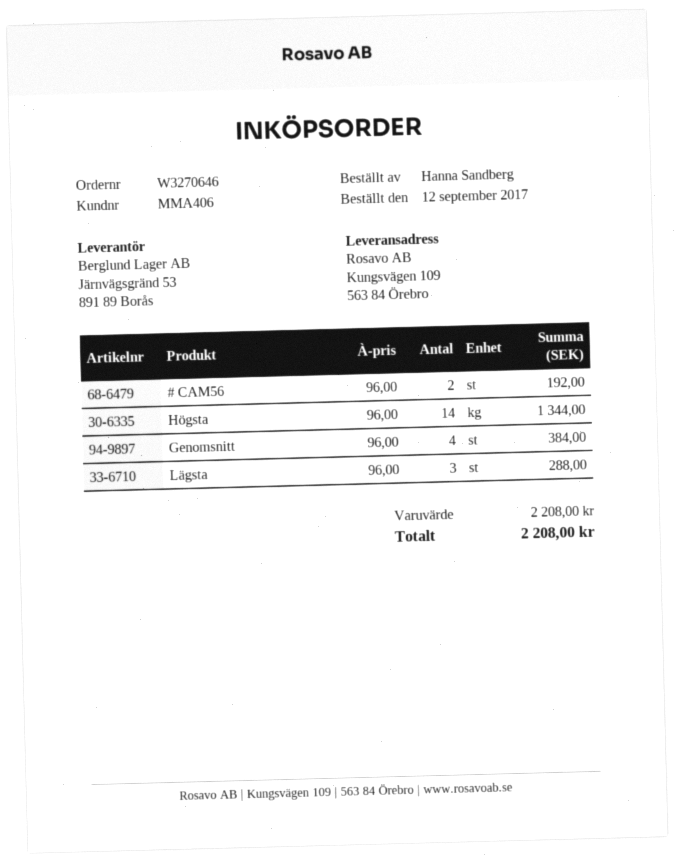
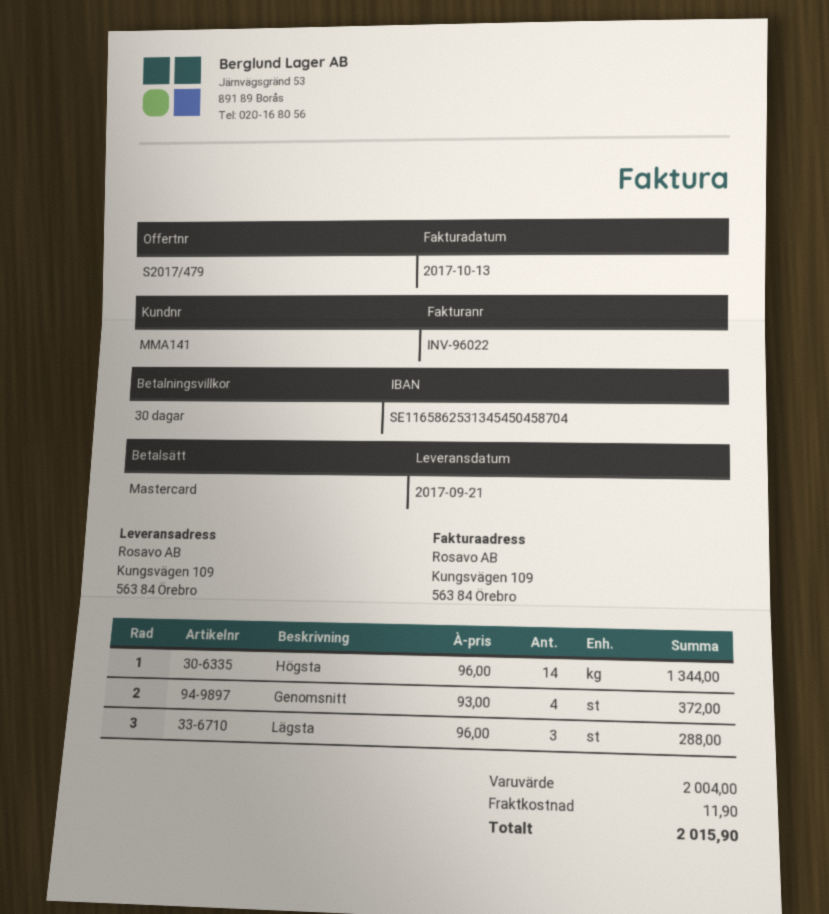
customer number: MMA406 -> MMA141
# CAM56: 2 x 96.00 = 192.00 -> none
Genomsnitt: 4 x 96.00 = 384.00 -> 4 x 93.00 = 372.00
subtotal: 2208.00 -> 2004.00
shipping: none -> 11.90
total: 2208.00 -> 2015.90

